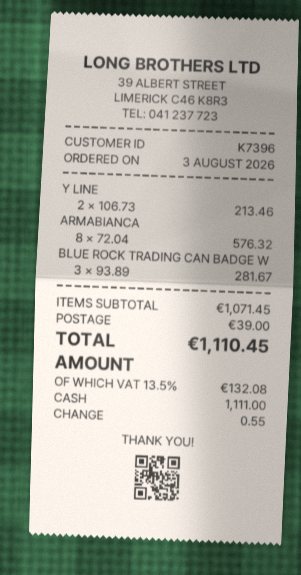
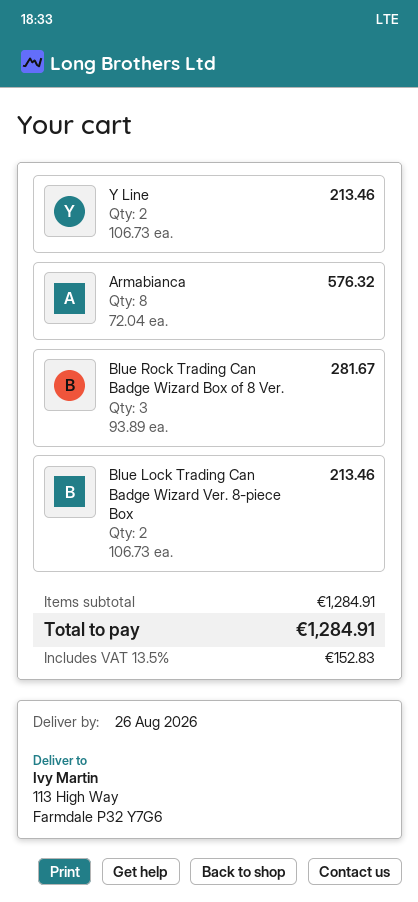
Blue Lock Trading Can Badge Wizard Ver. 8-piece Box: none -> 2 x 106.73 = 213.46
subtotal: 1071.45 -> 1284.91
shipping: 39.00 -> none
tax: 13.5% = 132.08 -> 13.5% = 152.83
total: 1110.45 -> 1284.91

